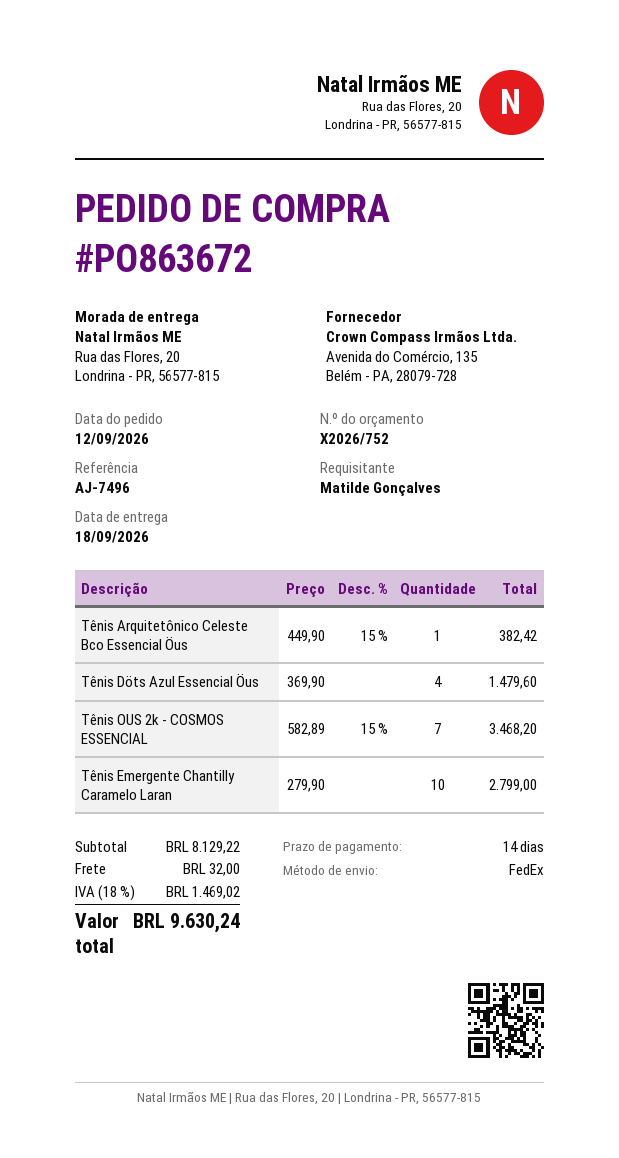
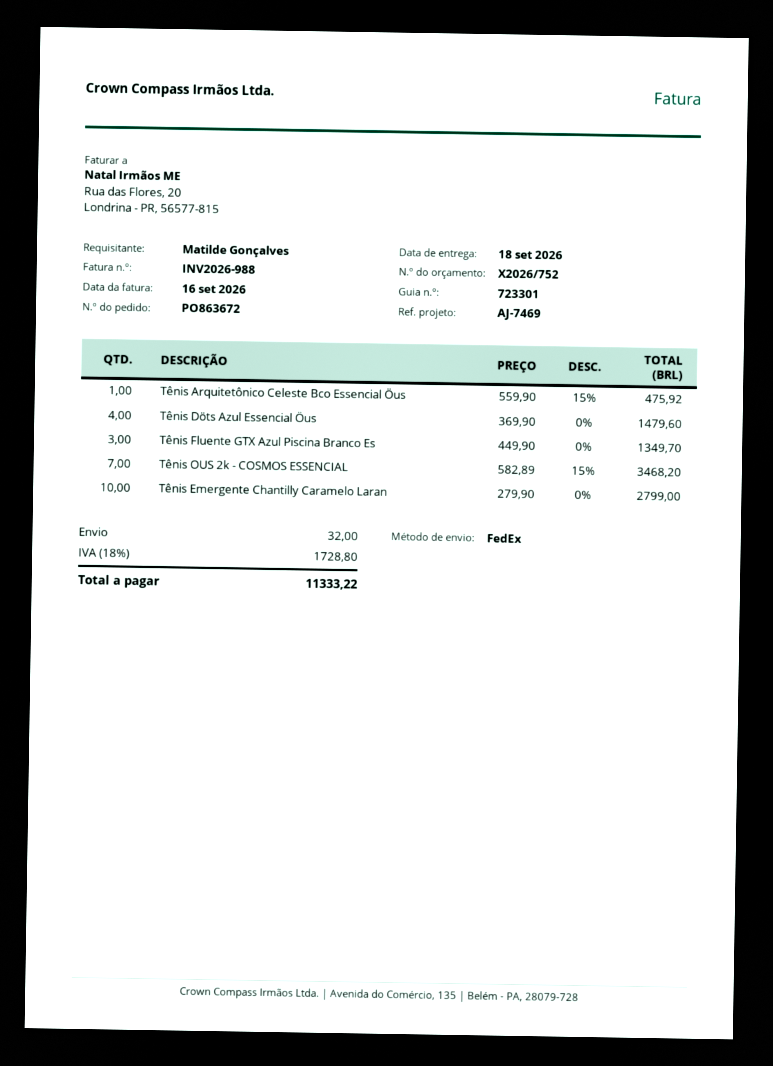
reference: AJ-7496 -> AJ-7469
Tênis Arquitetônico Celeste Bco Essencial Öus: 1 x 449.90 - 15% = 382.42 -> 1 x 559.90 - 15% = 475.92
Tênis Fluente GTX Azul Piscina Branco Es: none -> 3 x 449.90 = 1349.70
tax: 18% = 1469.02 -> 18% = 1728.80
total: 9630.24 -> 11333.22

